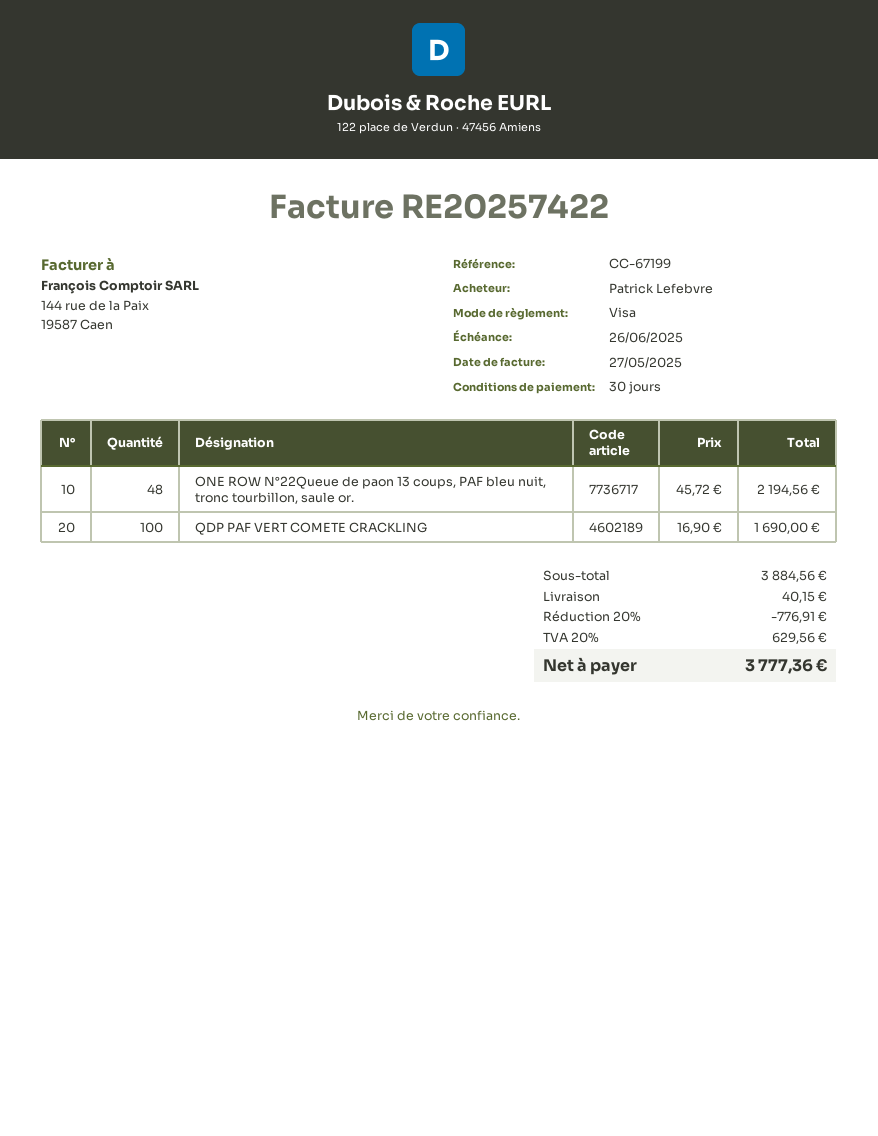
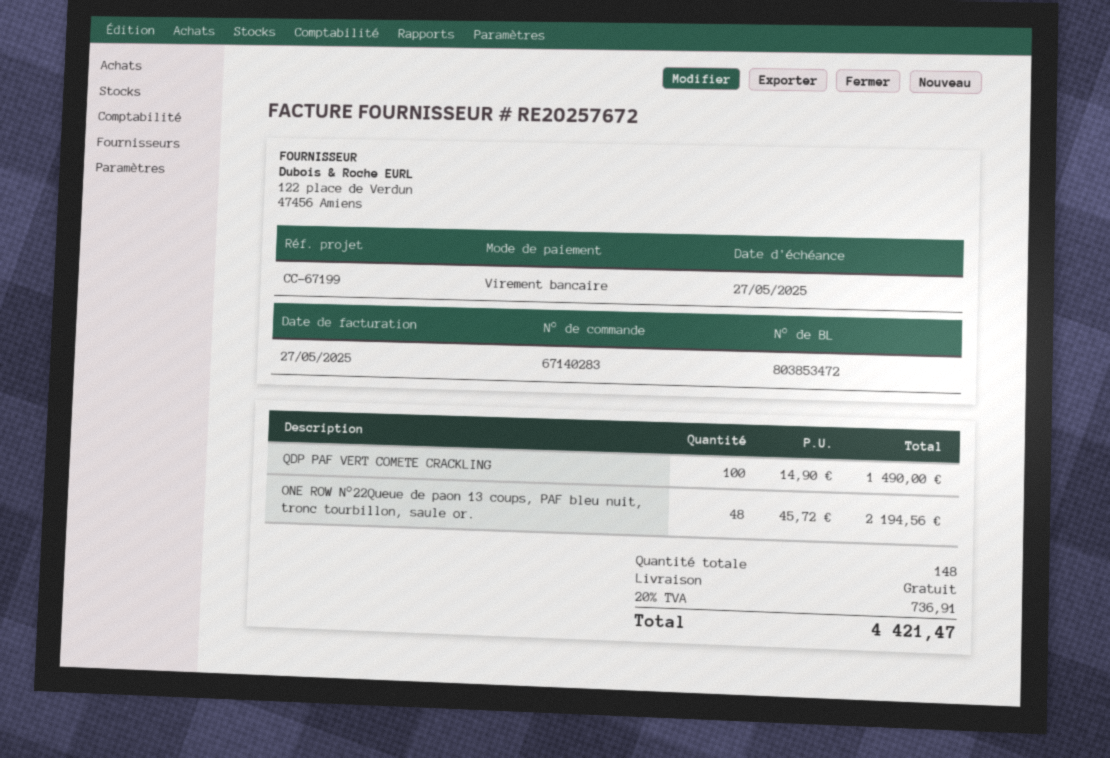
invoice number: RE20257422 -> RE20257672
due date: 2025-06-26 -> 2025-05-27
payment method: Visa -> bank transfer
QDP PAF VERT COMETE CRACKLING: 100 x 16.90 = 1690.00 -> 100 x 14.90 = 1490.00
discount: 20% = 776.91 -> none
shipping: 40.15 -> 0.00
tax: 20% = 629.56 -> 20% = 736.91
total: 3777.36 -> 4421.47

